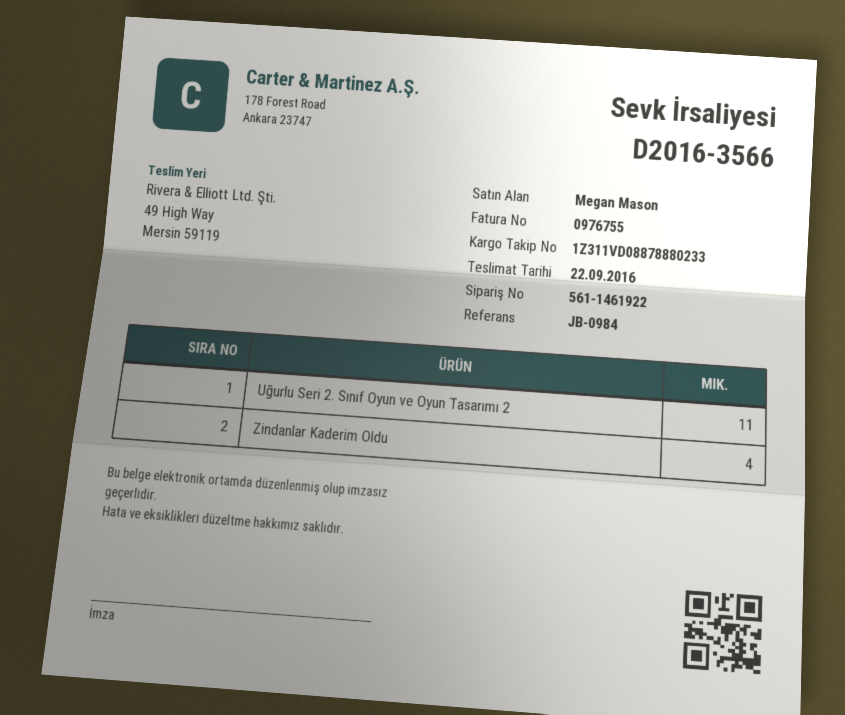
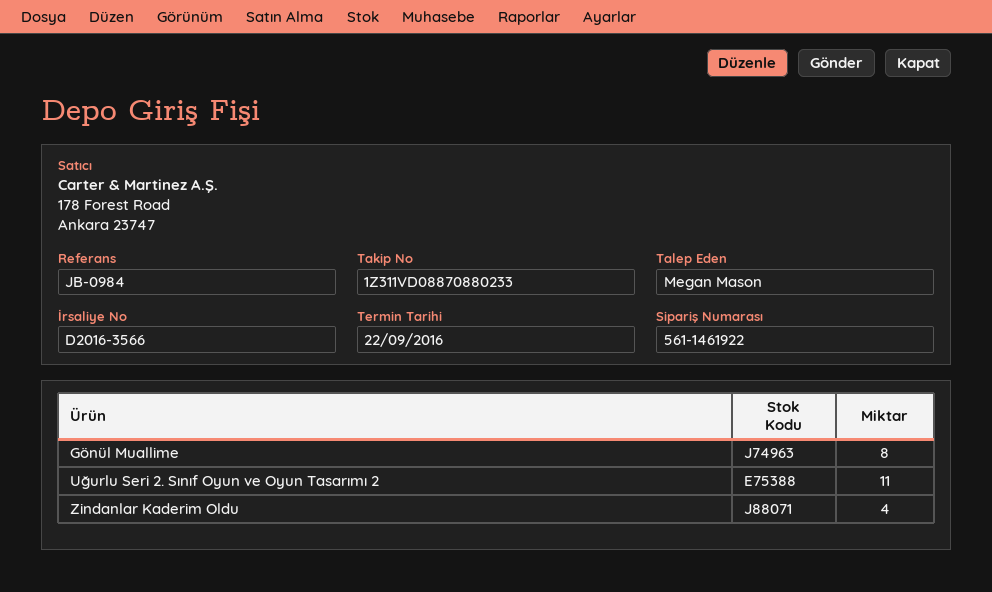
tracking number: 1Z311VD08878880233 -> 1Z311VD08870880233
Gönül Muallime: none -> 8

